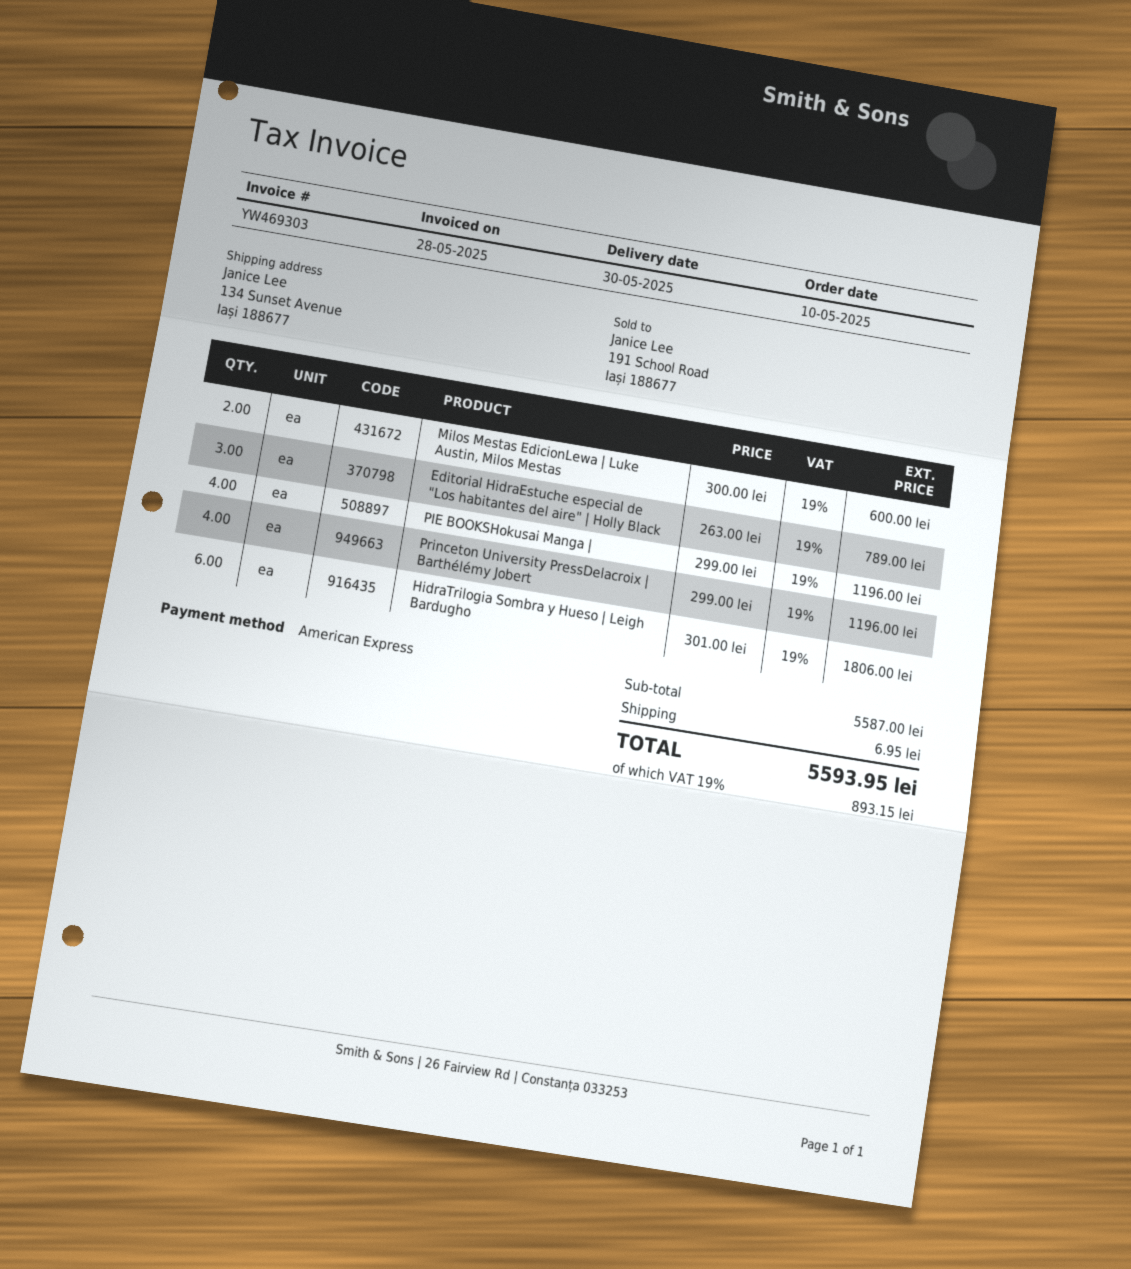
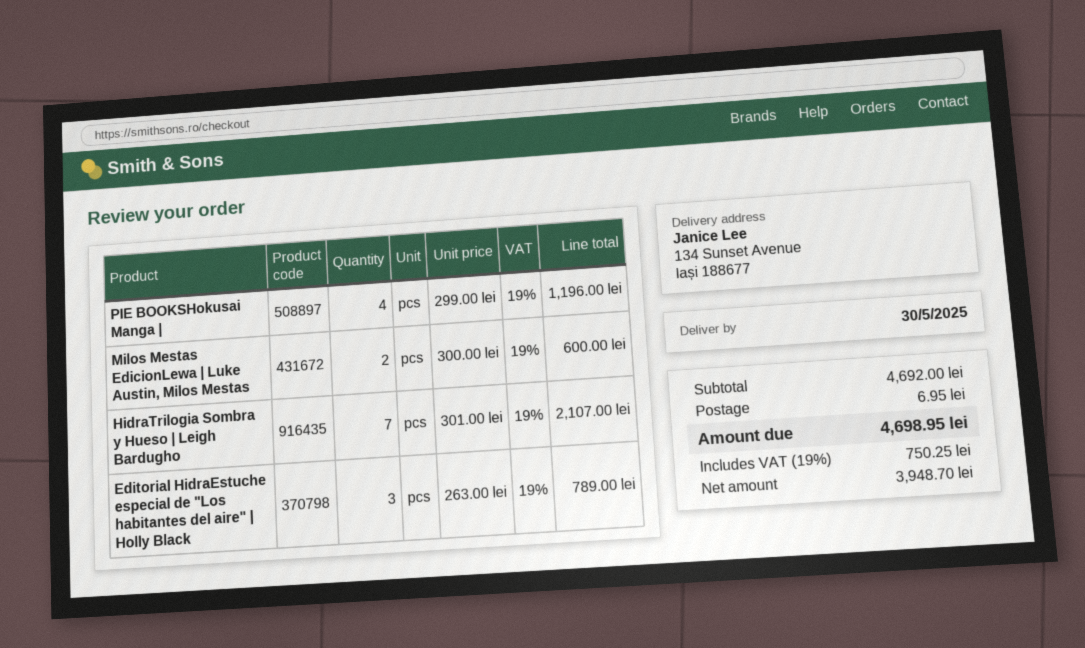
Princeton University PressDelacroix | Barthélémy Jobert: 4 x 299.00 = 1196.00 -> none
HidraTrilogia Sombra y Hueso | Leigh Bardugho: 6 x 301.00 = 1806.00 -> 7 x 301.00 = 2107.00
subtotal: 5587.00 -> 4692.00
tax: 19% = 893.15 -> 19% = 750.25
total: 5593.95 -> 4698.95

